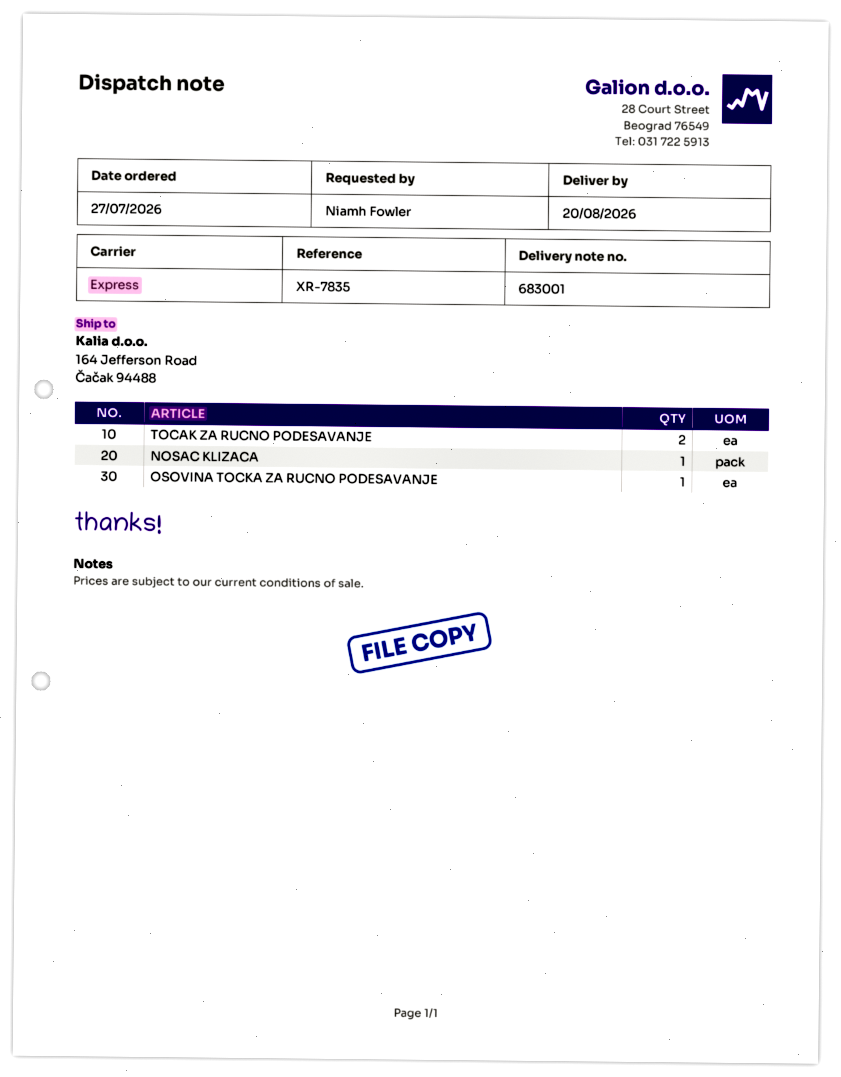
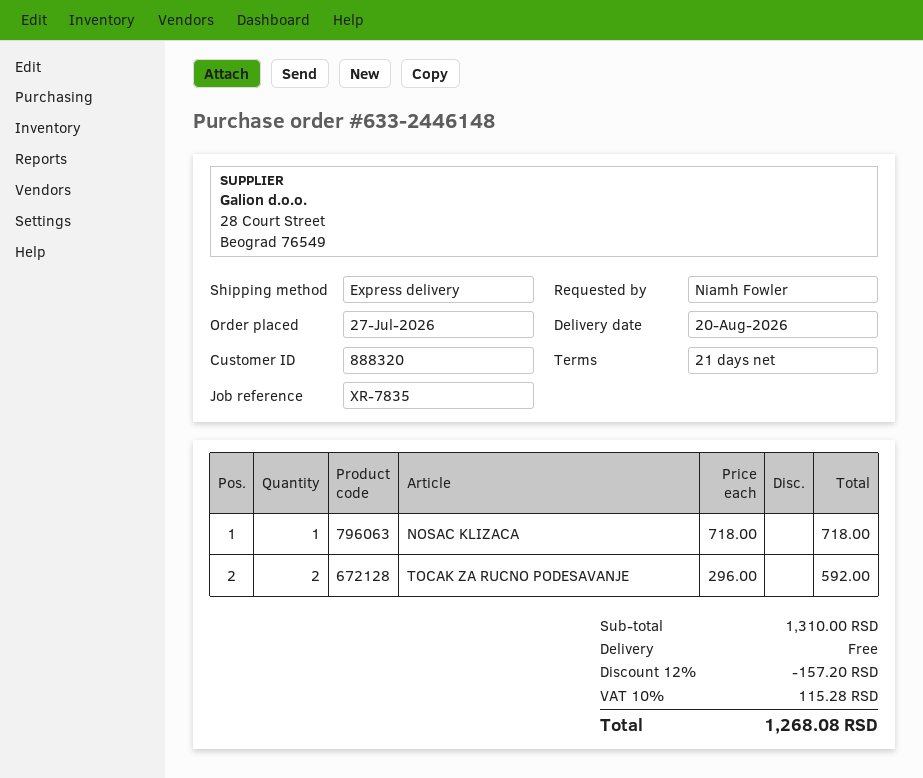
OSOVINA TOCKA ZA RUCNO PODESAVANJE: 1 -> none

